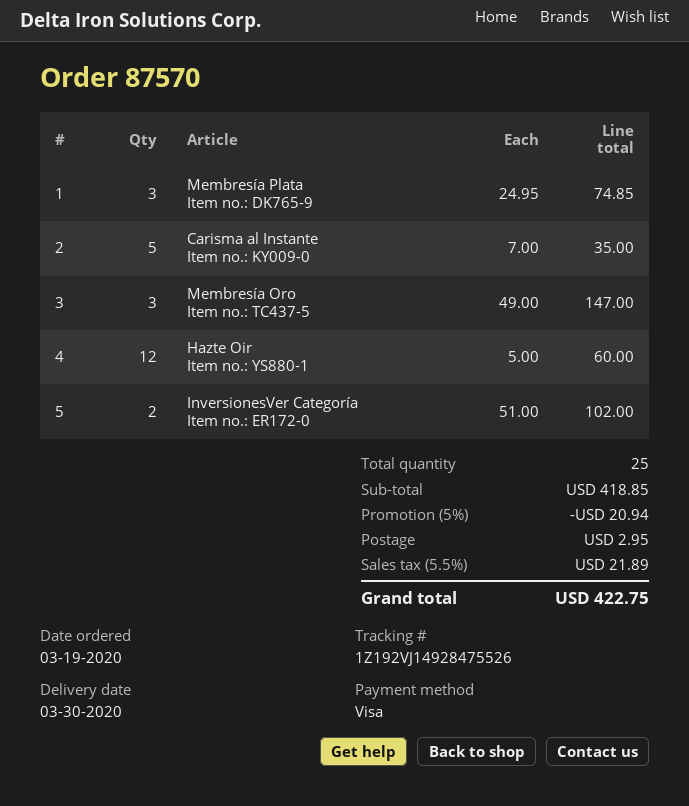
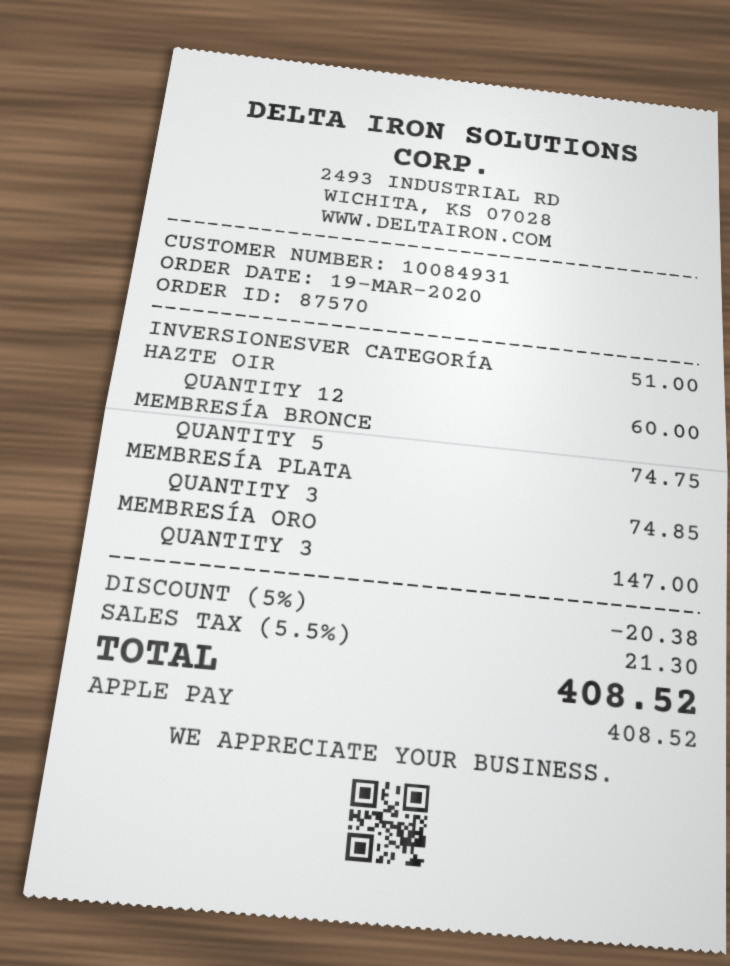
payment method: Visa -> Apple Pay
Carisma al Instante: 5 for 35.00 -> none
InversionesVer Categoría: 2 for 102.00 -> 1 for 51.00
MEMBRESÍA BRONCE: none -> 5 for 74.75
discount: 5% = 20.94 -> 5% = 20.38
shipping: 2.95 -> none
tax: 5.5% = 21.89 -> 5.5% = 21.30
total: 422.75 -> 408.52

